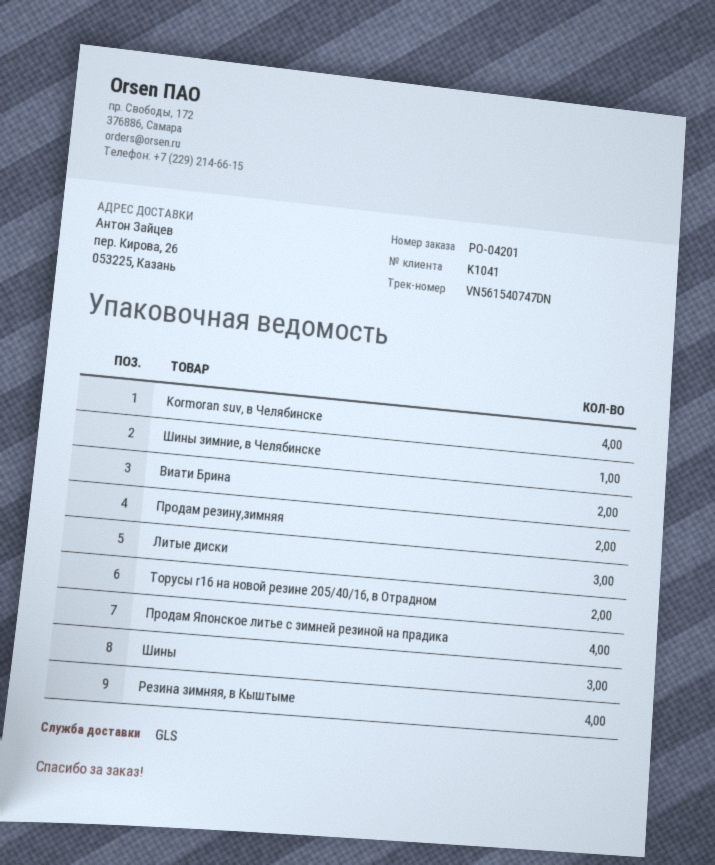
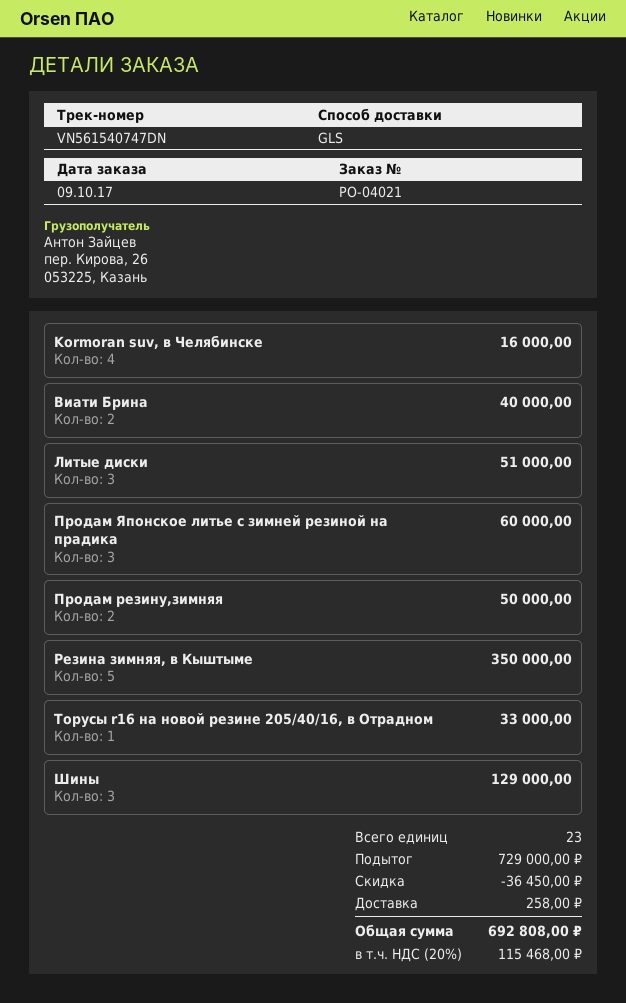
order number: PO-04201 -> PO-04021
Шины зимние, в Челябинске: 1 -> none
Торусы r16 на новой резине 205/40/16, в Отрадном: 2 -> 1
Продам Японское литье с зимней резиной на прадика: 4 -> 3
Резина зимняя, в Кыштыме: 4 -> 5

